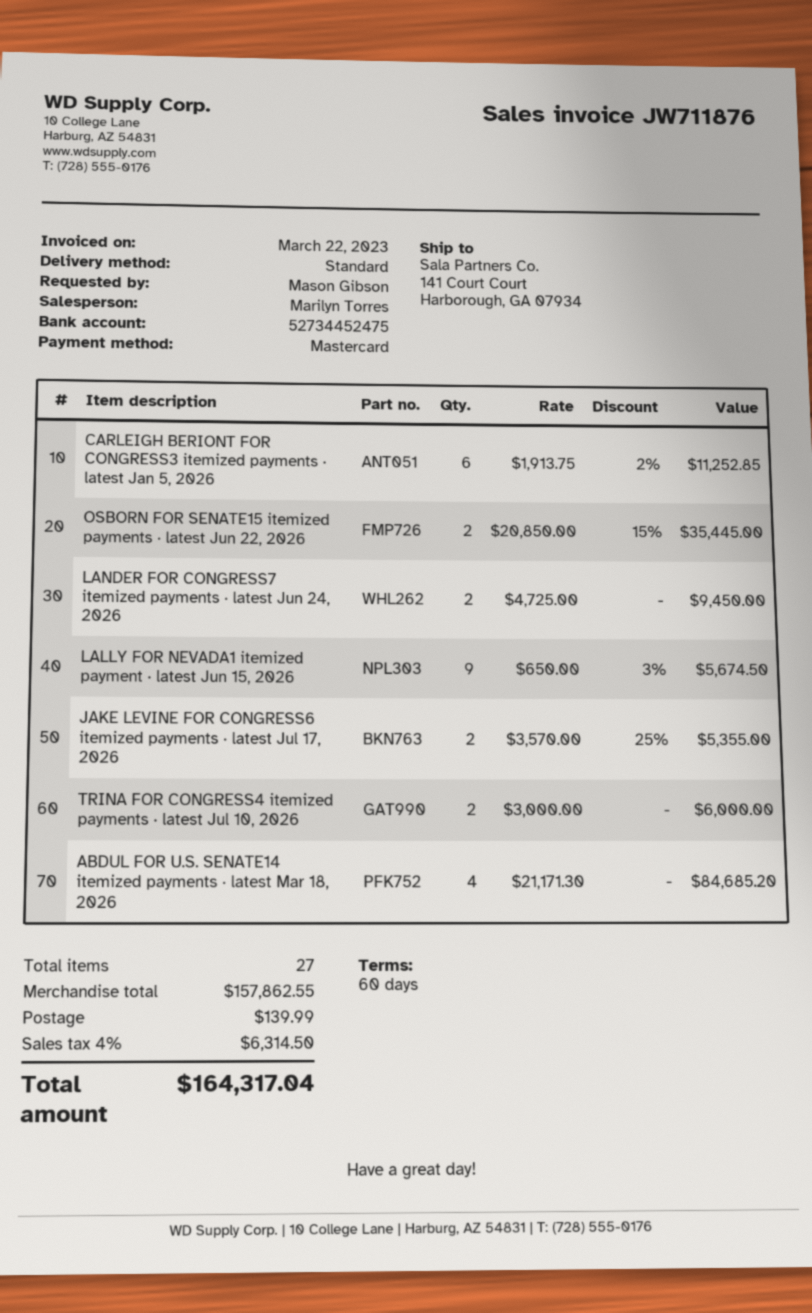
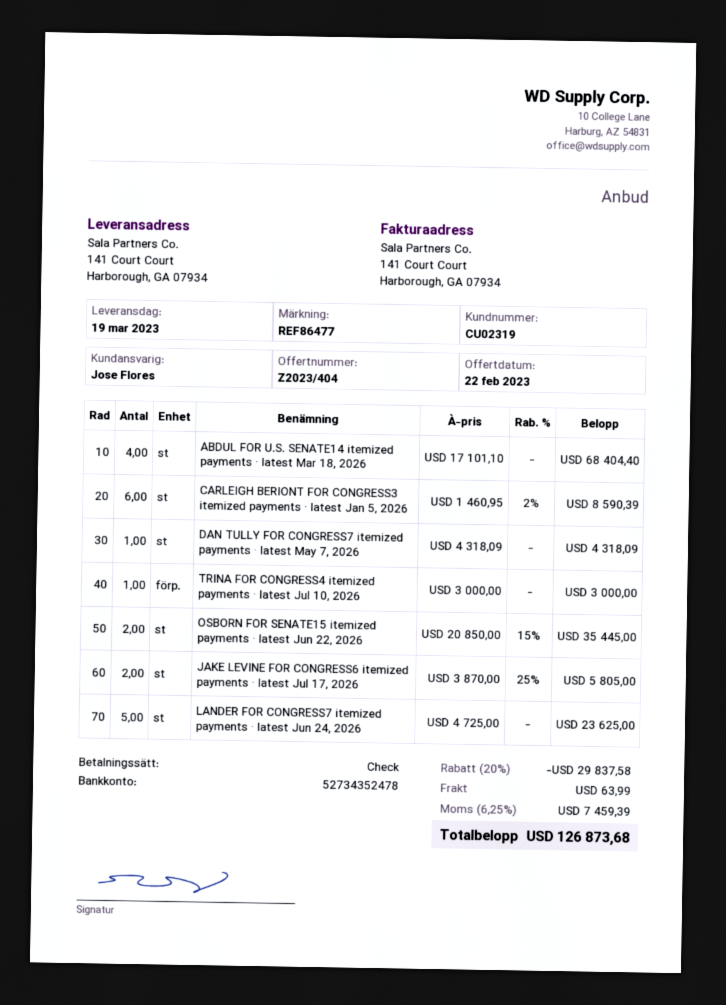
sales rep: Marilyn Torres -> Jose Flores
payment method: Mastercard -> cheque
bank account: 52734452475 -> 52734352478
CARLEIGH BERIONT FOR CONGRESS3 itemized payments · latest Jan 5, 2026: 6 x 1913.75 - 2% = 11252.85 -> 6 x 1460.95 - 2% = 8590.39
LANDER FOR CONGRESS7 itemized payments · latest Jun 24, 2026: 2 x 4725.00 = 9450.00 -> 5 x 4725.00 = 23625.00
LALLY FOR NEVADA1 itemized payment · latest Jun 15, 2026: 9 x 650.00 - 3% = 5674.50 -> none
JAKE LEVINE FOR CONGRESS6 itemized payments · latest Jul 17, 2026: 2 x 3570.00 - 25% = 5355.00 -> 2 x 3870.00 - 25% = 5805.00
TRINA FOR CONGRESS4 itemized payments · latest Jul 10, 2026: 2 x 3000.00 = 6000.00 -> 1 x 3000.00 = 3000.00
ABDUL FOR U.S. SENATE14 itemized payments · latest Mar 18, 2026: 4 x 21171.30 = 84685.20 -> 4 x 17101.10 = 68404.40
DAN TULLY FOR CONGRESS7 itemized payments · latest May 7, 2026: none -> 1 x 4318.09 = 4318.09
discount: none -> 20% = 29837.58
shipping: 139.99 -> 63.99
tax: 4% = 6314.50 -> 6.25% = 7459.39
total: 164317.04 -> 126873.68

